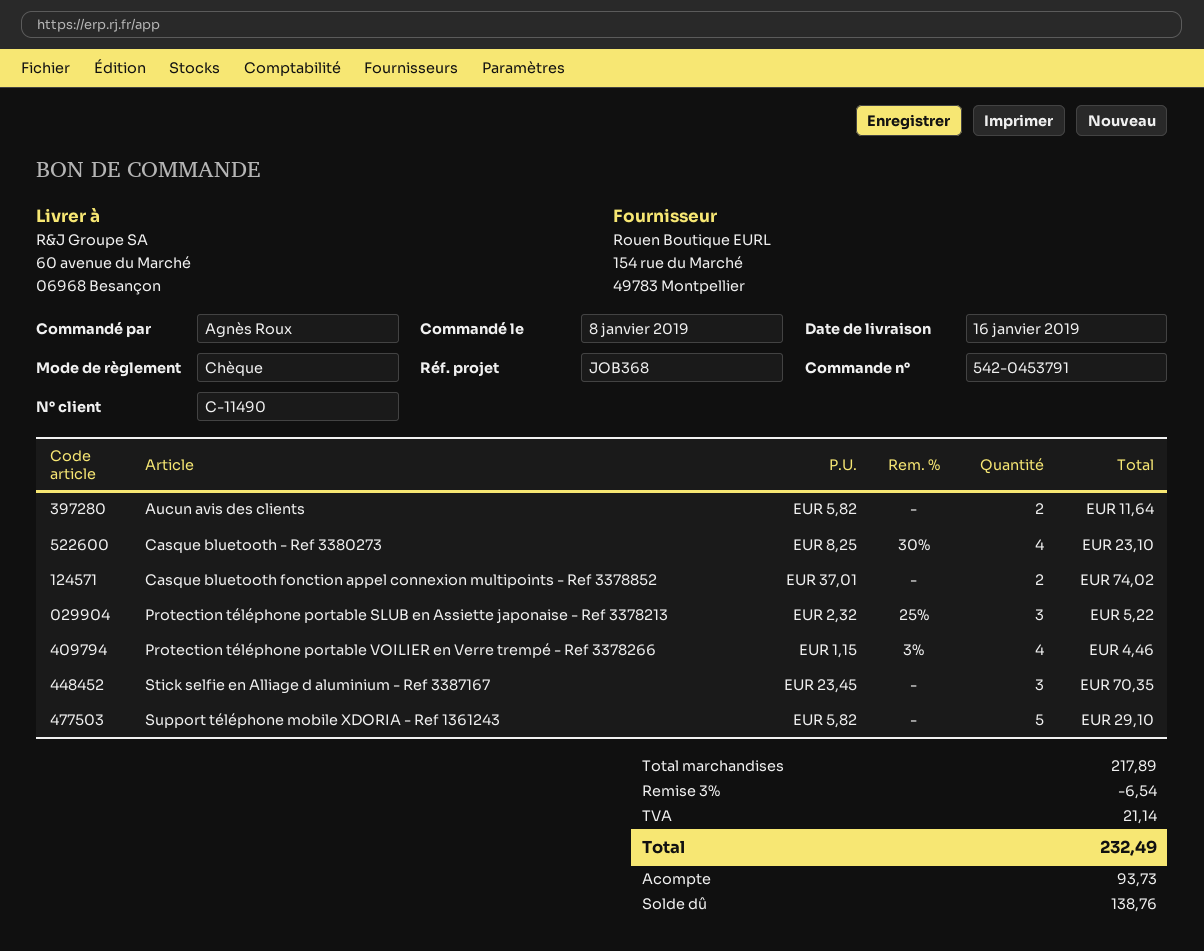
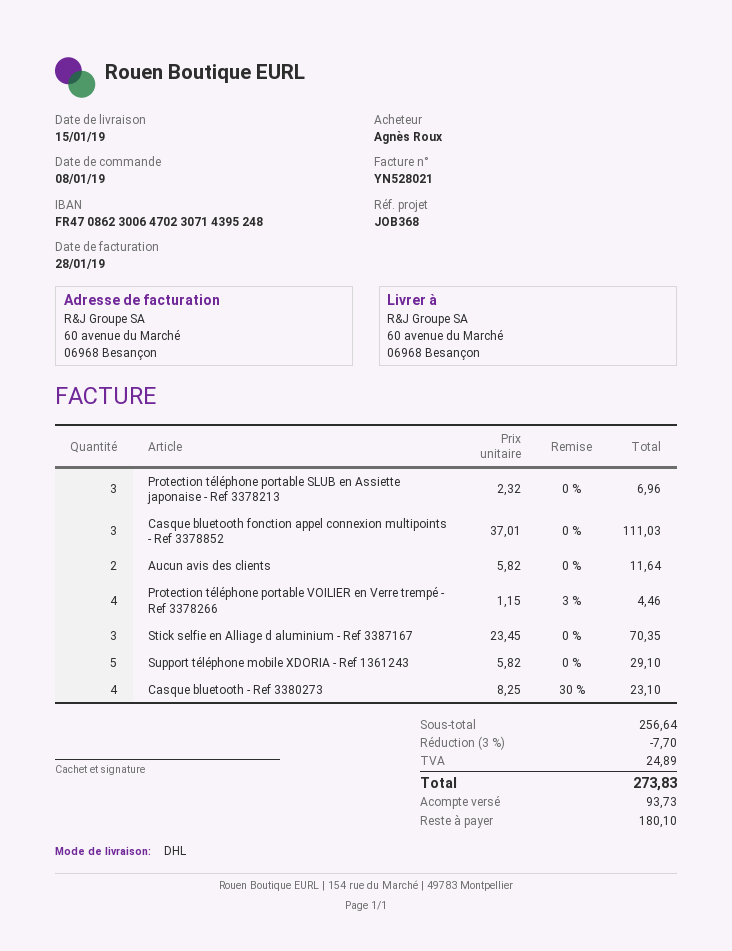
delivery date: 2019-01-16 -> 2019-01-15
Casque bluetooth fonction appel connexion multipoints - Ref 3378852: 2 x 37.01 = 74.02 -> 3 x 37.01 = 111.03
Protection téléphone portable SLUB en Assiette japonaise - Ref 3378213: 3 x 2.32 - 25% = 5.22 -> 3 x 2.32 = 6.96
subtotal: 217.89 -> 256.64
discount: 3% = 6.54 -> 3% = 7.70
tax: 21.14 -> 24.89
total: 232.49 -> 273.83
balance: 138.76 -> 180.10

